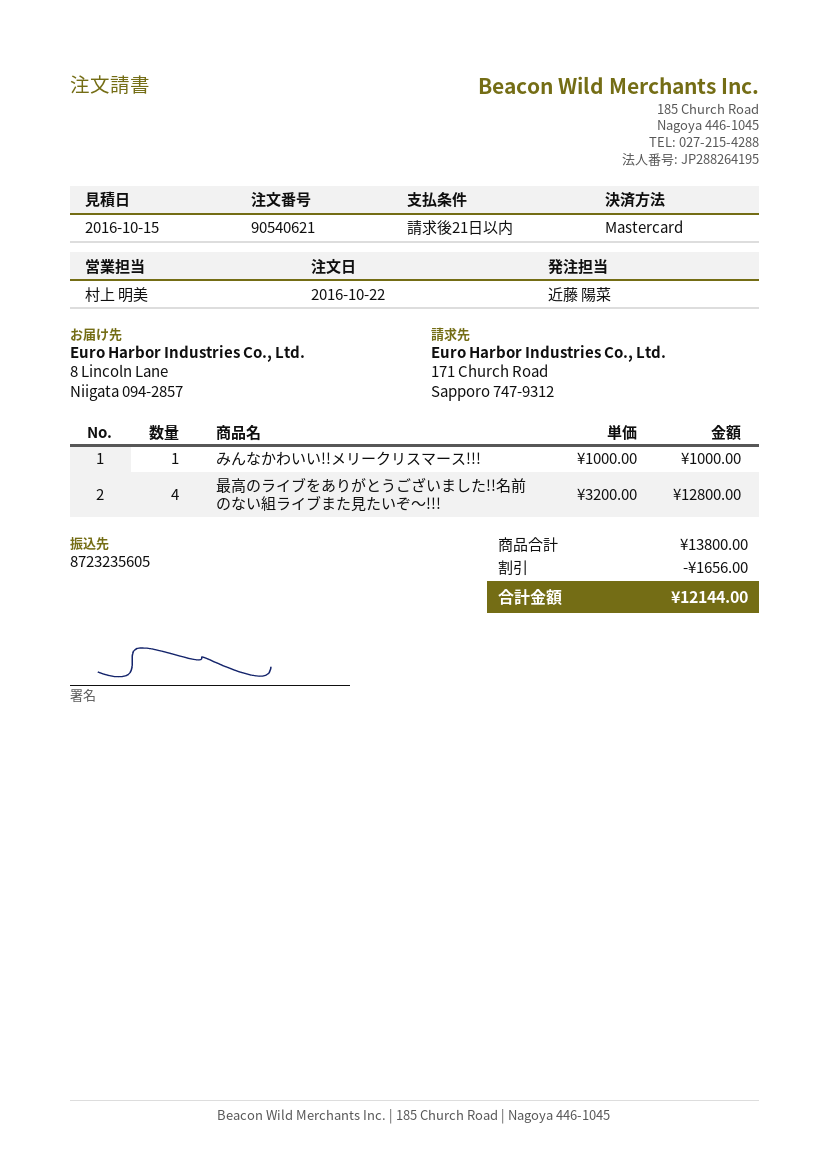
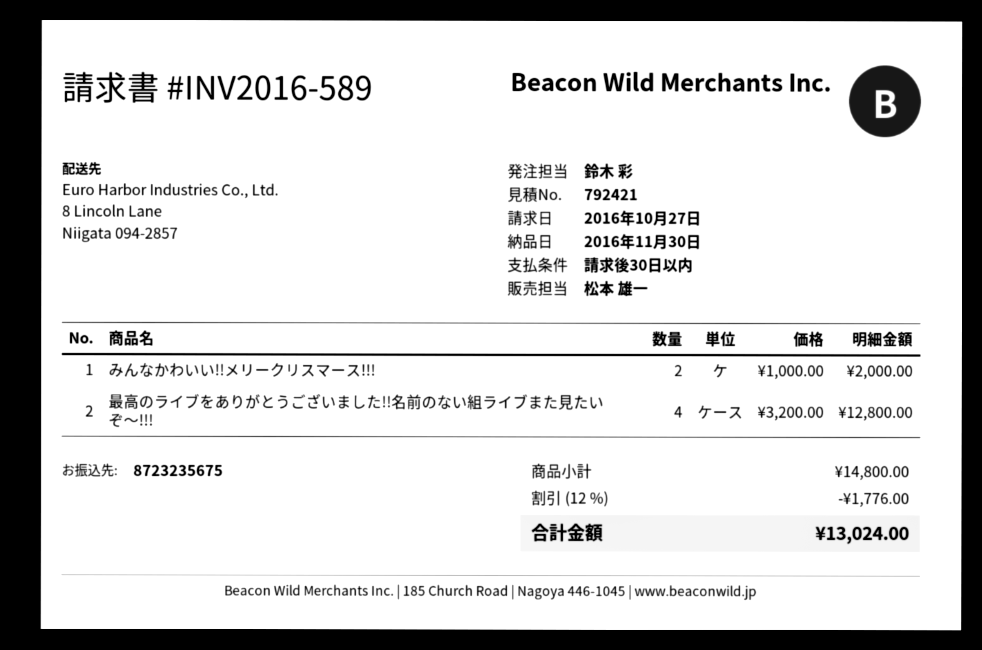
payment terms: 21 days -> 30 days
ordered by: 近藤 陽菜 -> 鈴木 彩
sales rep: 村上 明美 -> 松本 雄一
bank account: 8723235605 -> 8723235675
みんなかわいい!!メリークリスマース!!!: 1 x 1000.00 = 1000.00 -> 2 x 1000.00 = 2000.00
subtotal: 13800.00 -> 14800.00
discount: 1656.00 -> 1776.00
total: 12144.00 -> 13024.00

